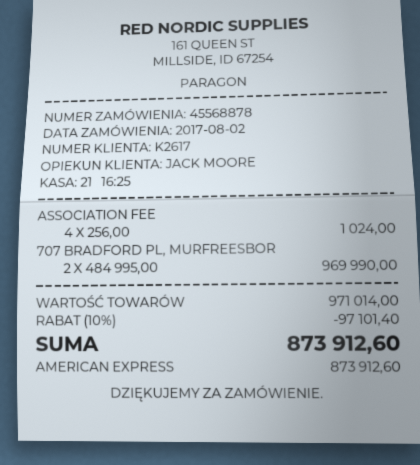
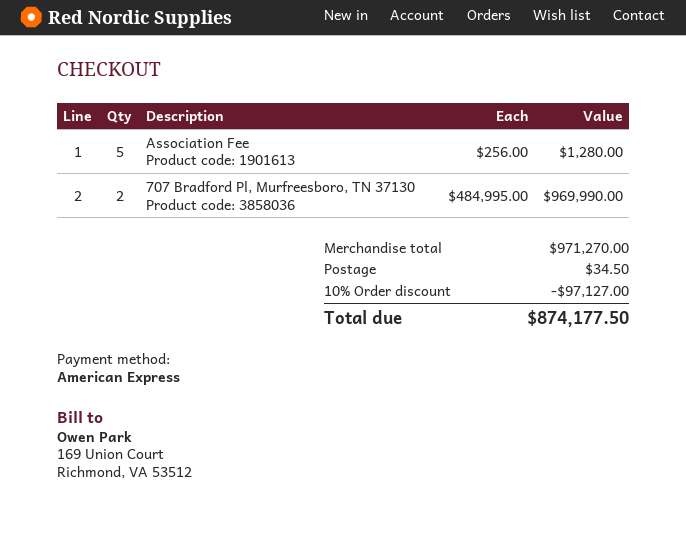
ASSOCIATION FEE: 4 x 256.00 = 1024.00 -> 5 x 256.00 = 1280.00
subtotal: 971014.00 -> 971270.00
discount: 10% = 97101.40 -> 10% = 97127.00
shipping: none -> 34.50
total: 873912.60 -> 874177.50

